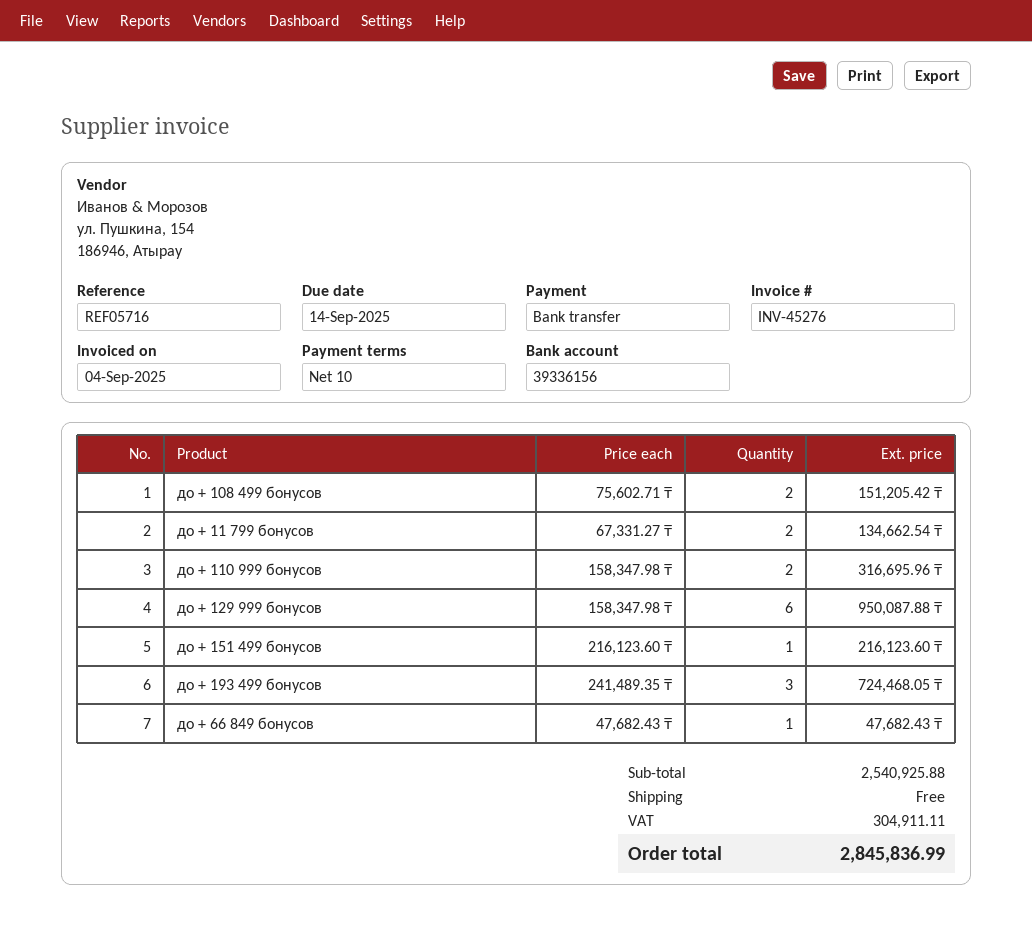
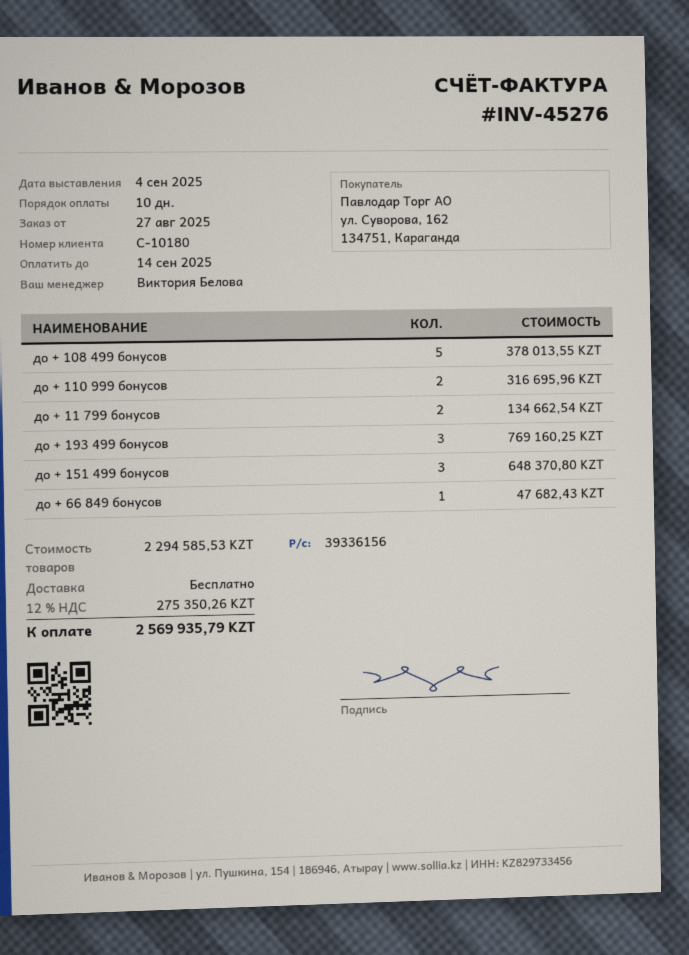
до + 108 499 бонусов: 2 for 151205.42 -> 5 for 378013.55
до + 129 999 бонусов: 6 for 950087.88 -> none
до + 151 499 бонусов: 1 for 216123.60 -> 3 for 648370.80
до + 193 499 бонусов: 3 for 724468.05 -> 3 for 769160.25
subtotal: 2540925.88 -> 2294585.53
tax: 304911.11 -> 275350.26
total: 2845836.99 -> 2569935.79

